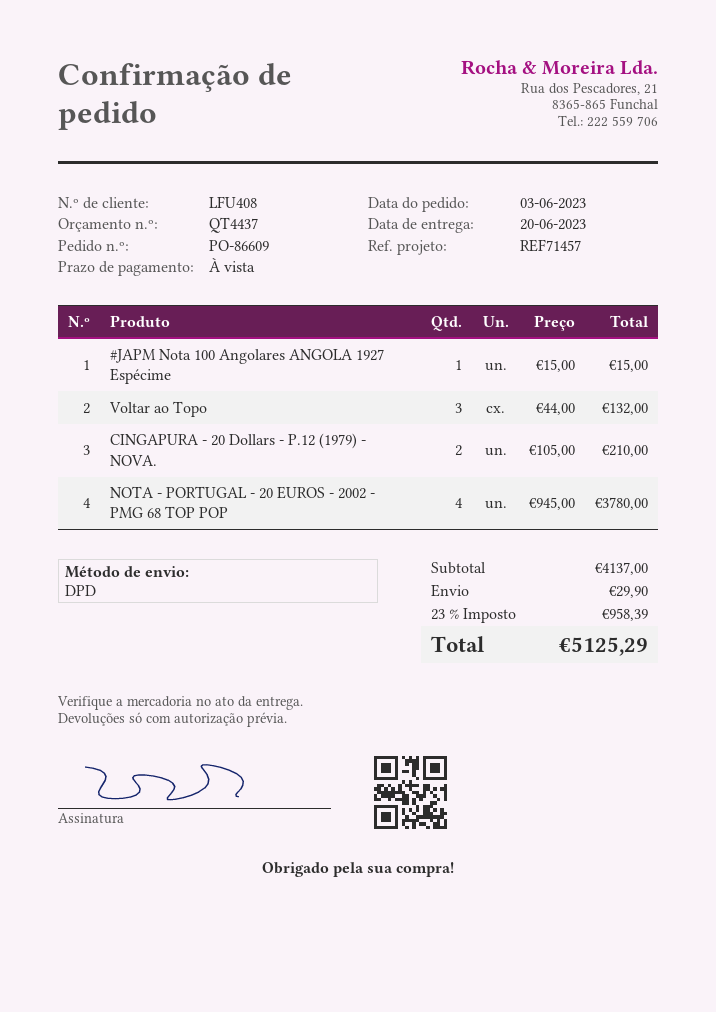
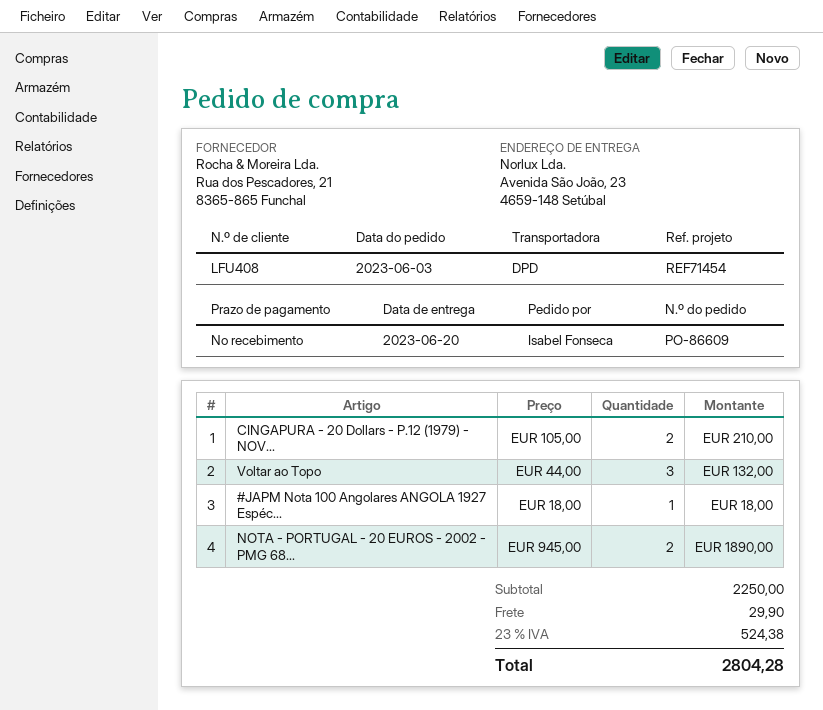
reference: REF71457 -> REF71454
#JAPM Nota 100 Angolares ANGOLA 1927 Espécime: 1 x 15.00 = 15.00 -> 1 x 18.00 = 18.00
NOTA - PORTUGAL - 20 EUROS - 2002 - PMG 68 TOP POP: 4 x 945.00 = 3780.00 -> 2 x 945.00 = 1890.00
subtotal: 4137.00 -> 2250.00
tax: 23% = 958.39 -> 23% = 524.38
total: 5125.29 -> 2804.28

